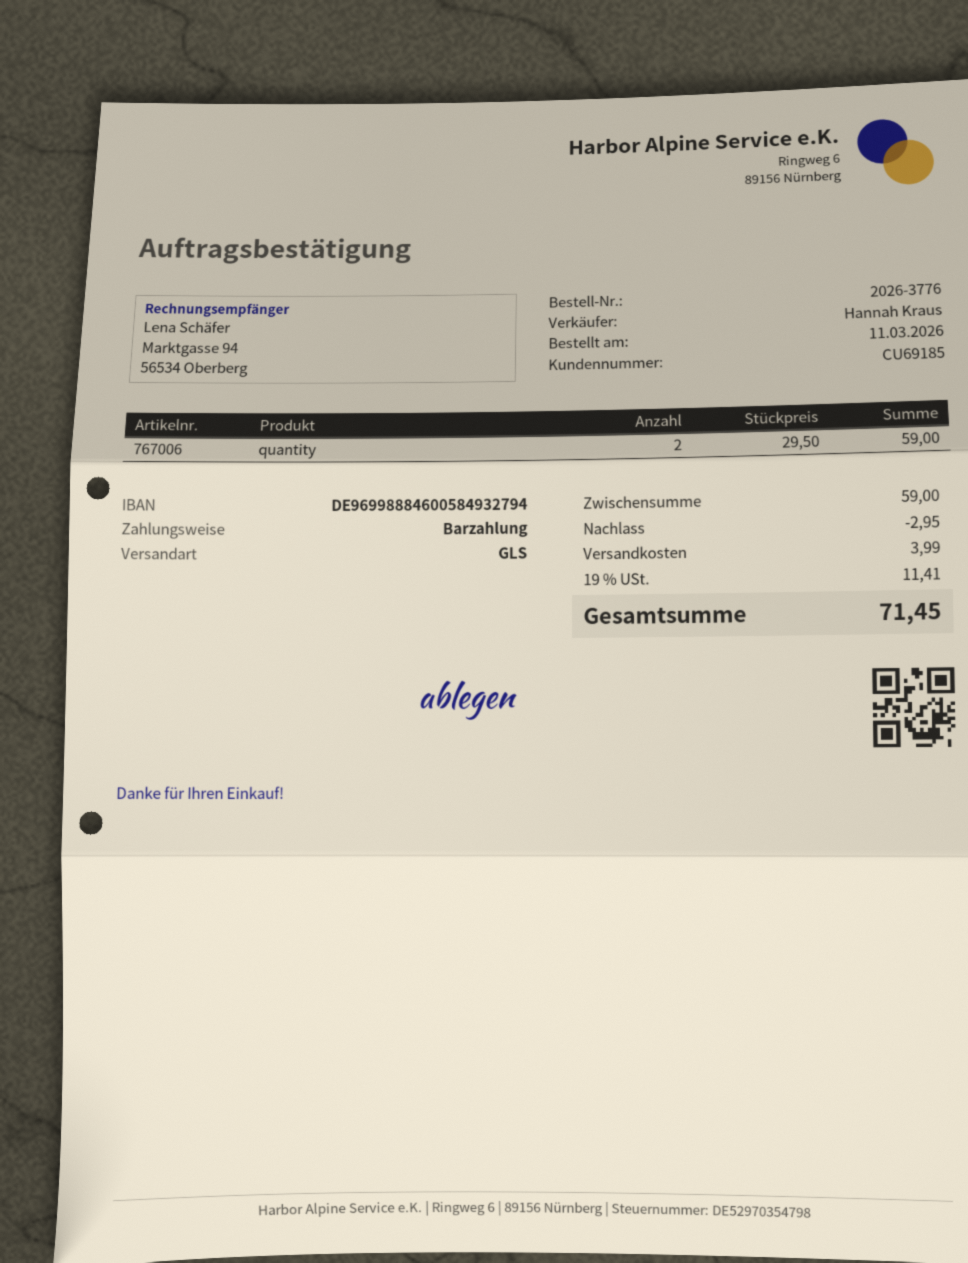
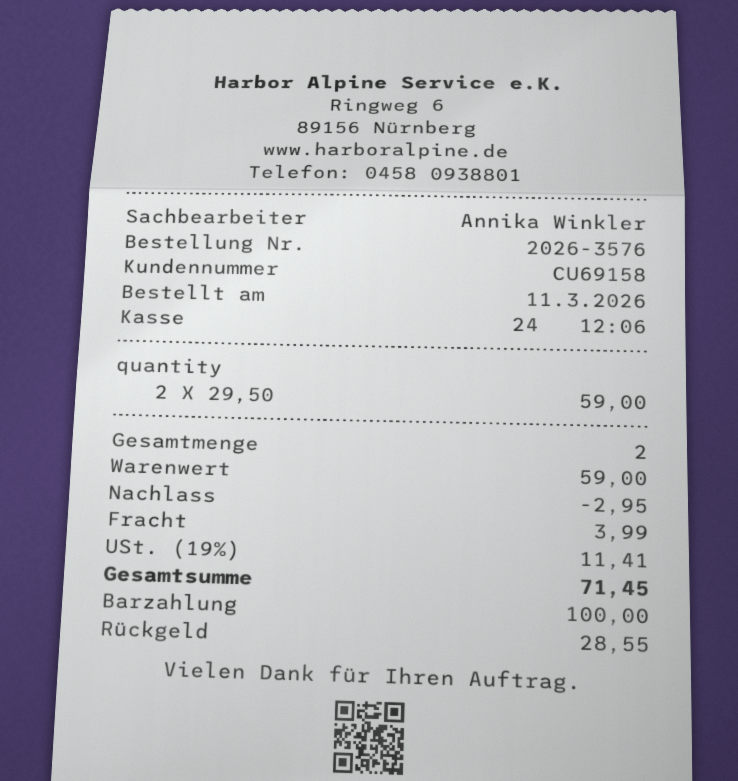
order number: 2026-3776 -> 2026-3576
customer number: CU69185 -> CU69158
sales rep: Hannah Kraus -> Annika Winkler

